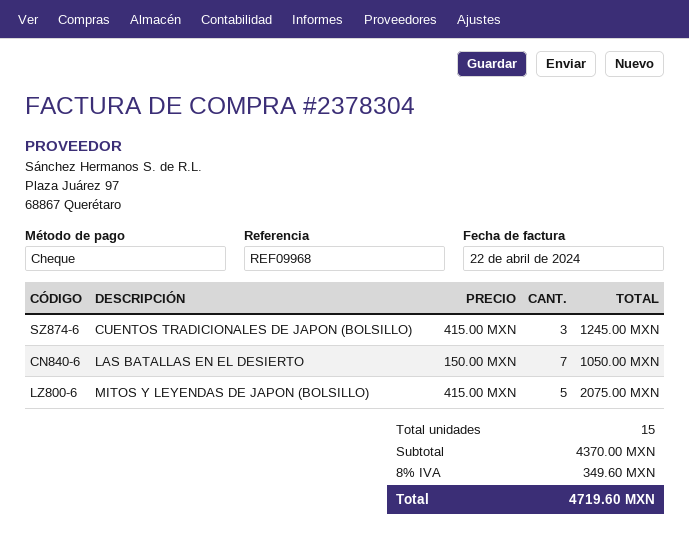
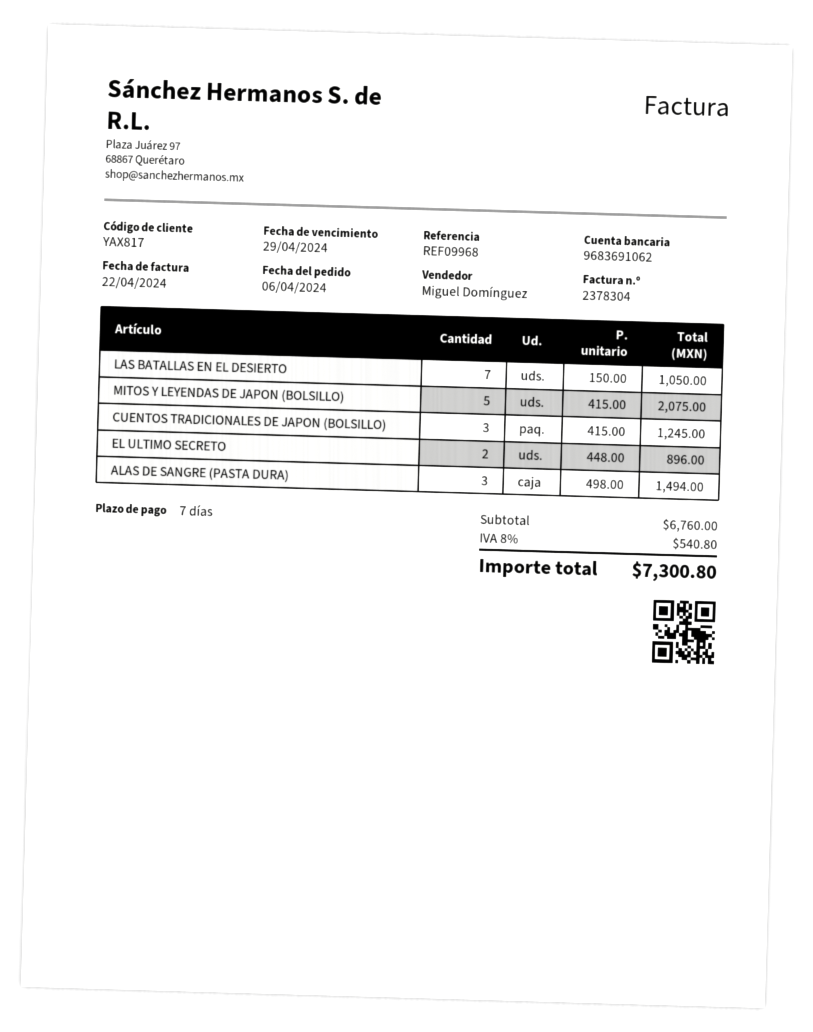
EL ULTIMO SECRETO: none -> 2 x 448.00 = 896.00
ALAS DE SANGRE (PASTA DURA): none -> 3 x 498.00 = 1494.00
subtotal: 4370.00 -> 6760.00
tax: 8% = 349.60 -> 8% = 540.80
total: 4719.60 -> 7300.80

